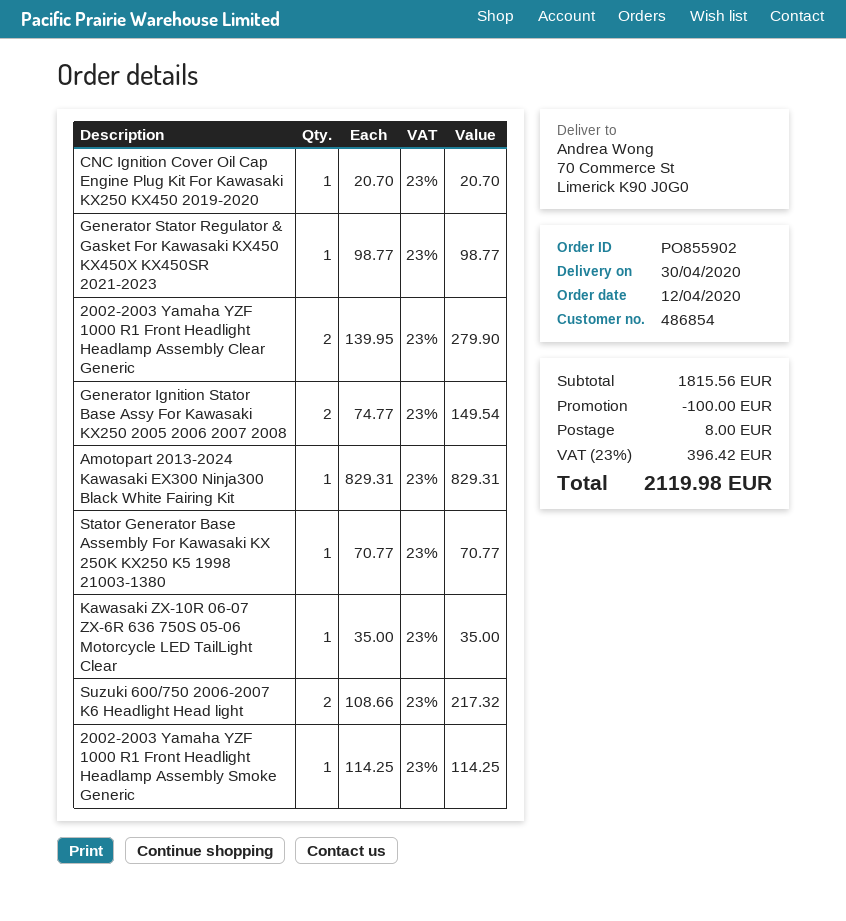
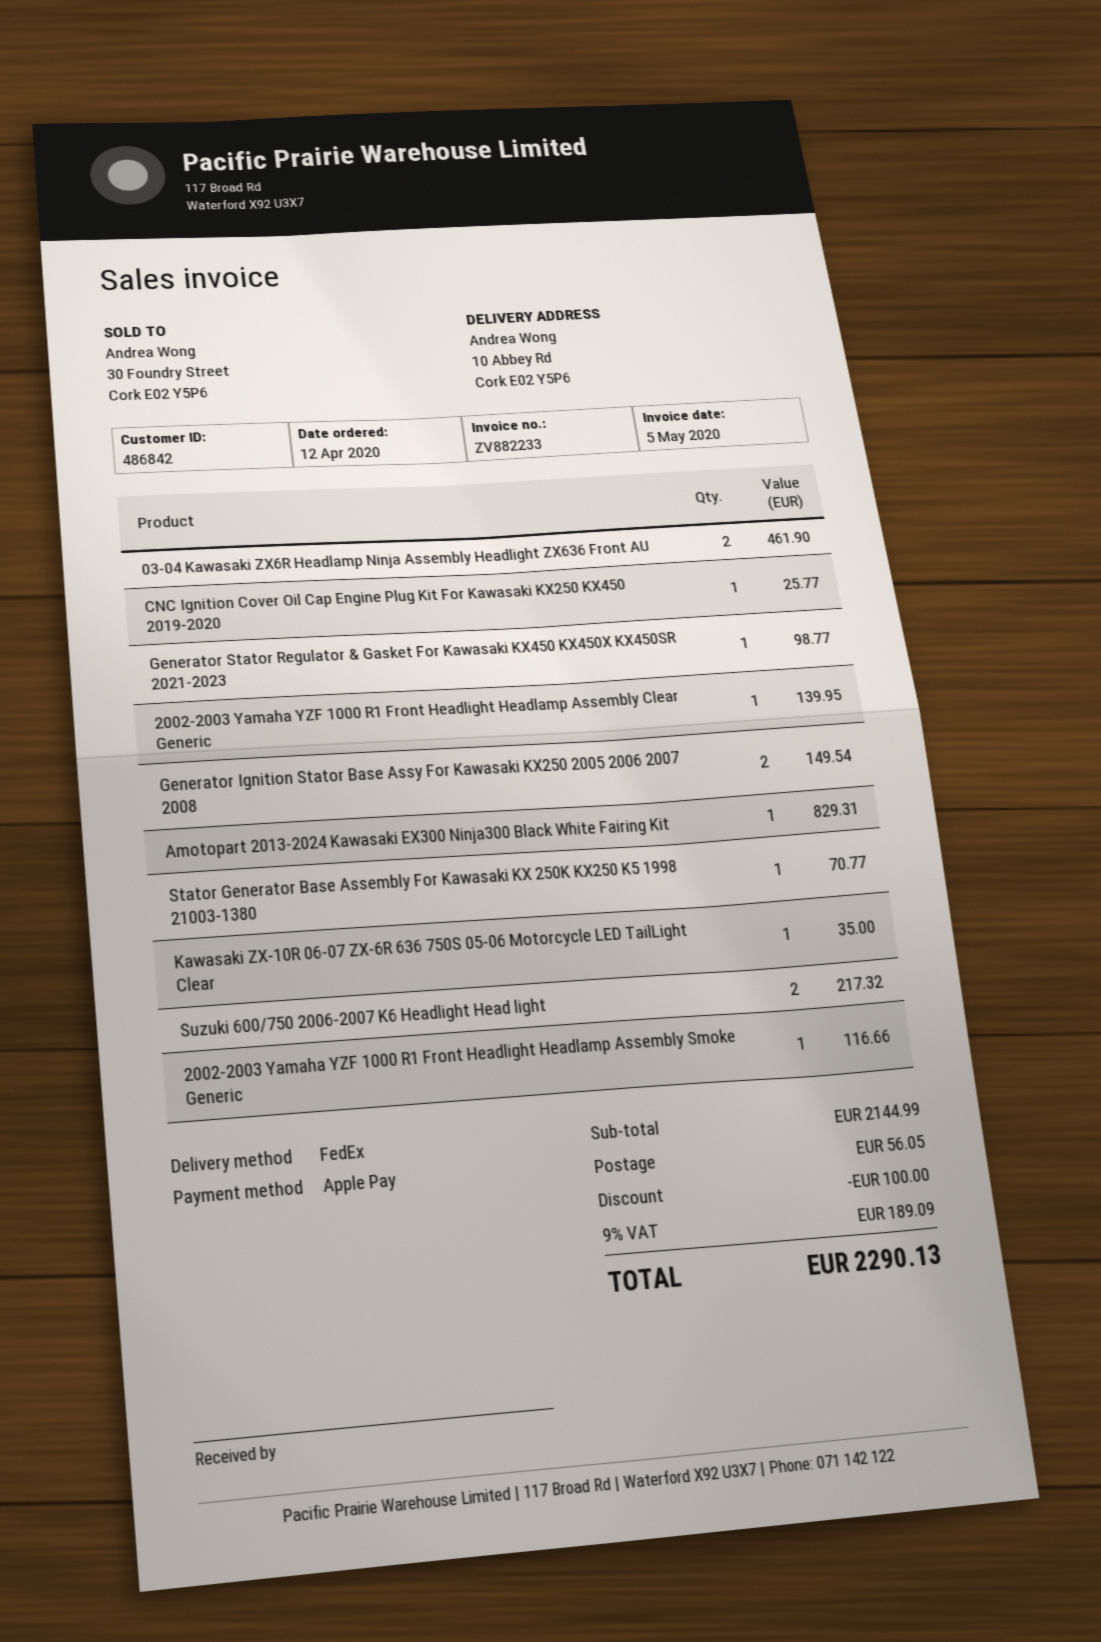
customer number: 486854 -> 486842
ship to: 70 Commerce St, Limerick K90 J0G0 -> 10 Abbey Rd, Cork E02 Y5P6
CNC Ignition Cover Oil Cap Engine Plug Kit For Kawasaki KX250 KX450 2019-2020: 1 for 20.70 -> 1 for 25.77
2002-2003 Yamaha YZF 1000 R1 Front Headlight Headlamp Assembly Clear Generic: 2 for 279.90 -> 1 for 139.95
2002-2003 Yamaha YZF 1000 R1 Front Headlight Headlamp Assembly Smoke Generic: 1 for 114.25 -> 1 for 116.66
03-04 Kawasaki ZX6R Headlamp Ninja Assembly Headlight ZX636 Front AU: none -> 2 for 461.90
subtotal: 1815.56 -> 2144.99
shipping: 8.00 -> 56.05
tax: 23% = 396.42 -> 9% = 189.09
total: 2119.98 -> 2290.13

